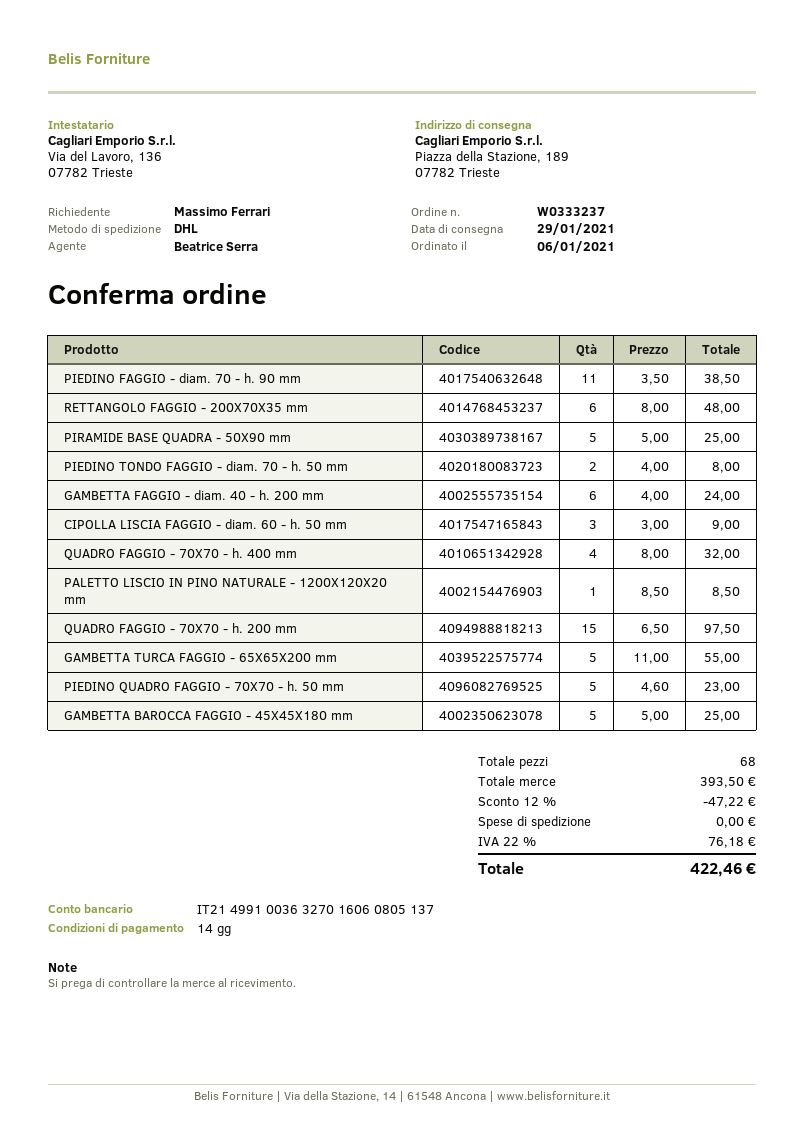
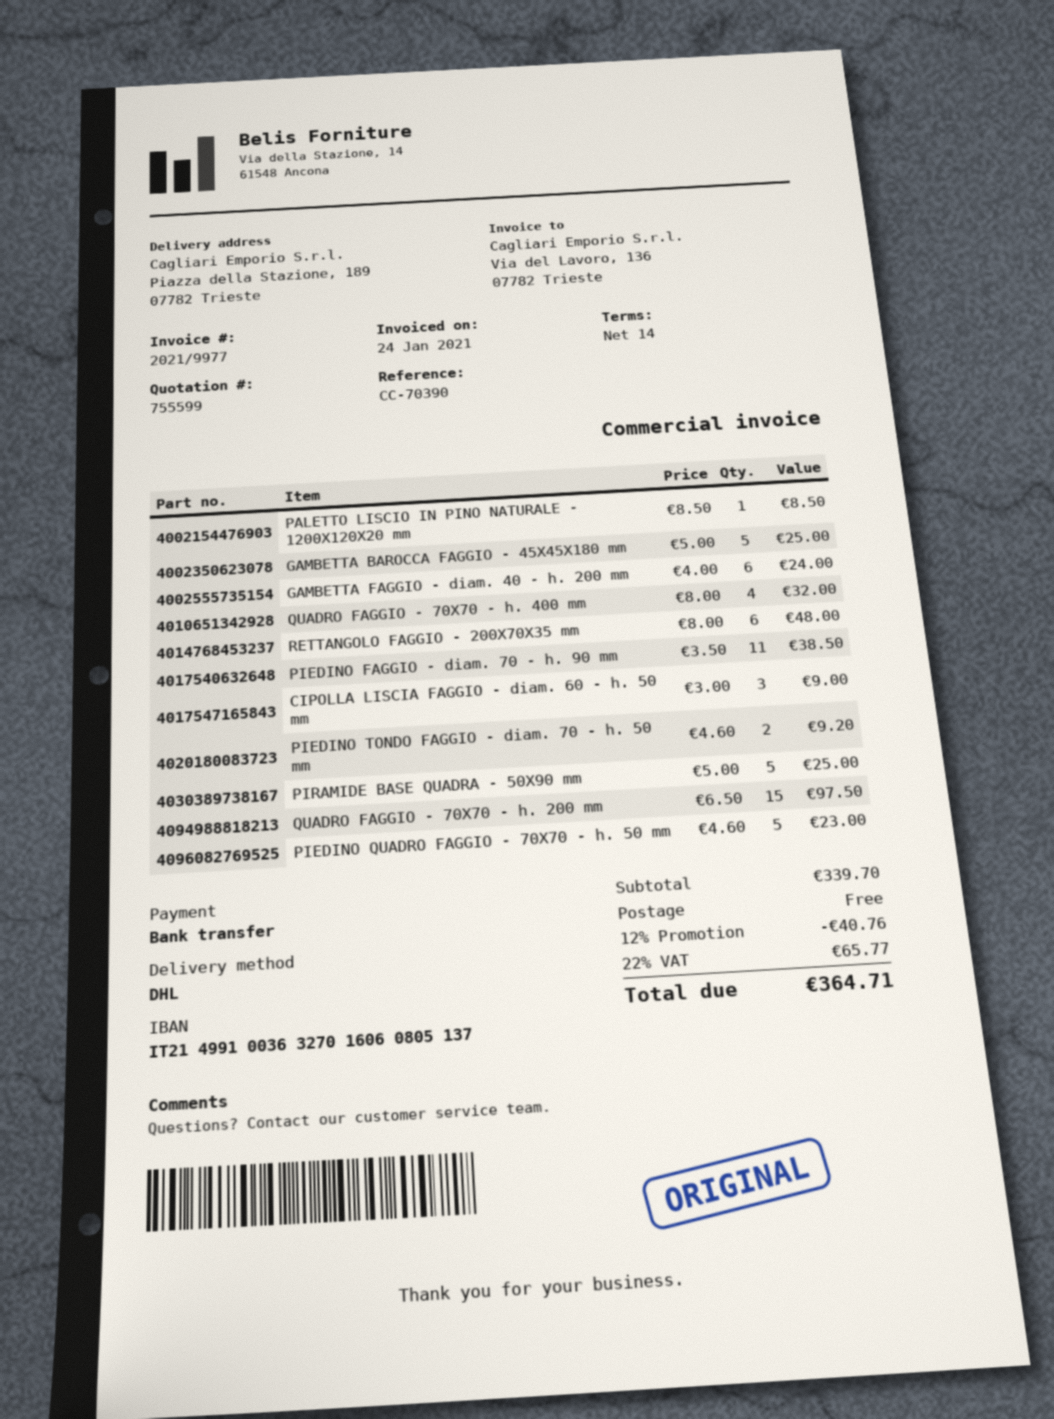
PIEDINO TONDO FAGGIO - diam. 70 - h. 50 mm: 2 x 4.00 = 8.00 -> 2 x 4.60 = 9.20
GAMBETTA TURCA FAGGIO - 65X65X200 mm: 5 x 11.00 = 55.00 -> none
subtotal: 393.50 -> 339.70
discount: 12% = 47.22 -> 12% = 40.76
tax: 22% = 76.18 -> 22% = 65.77
total: 422.46 -> 364.71

